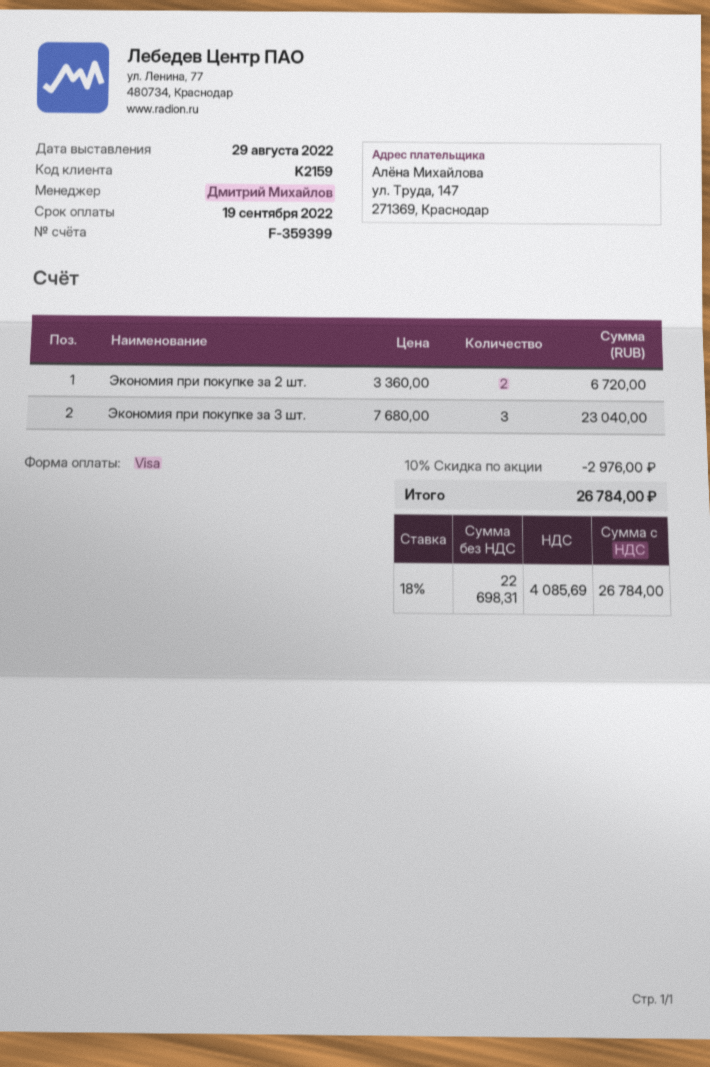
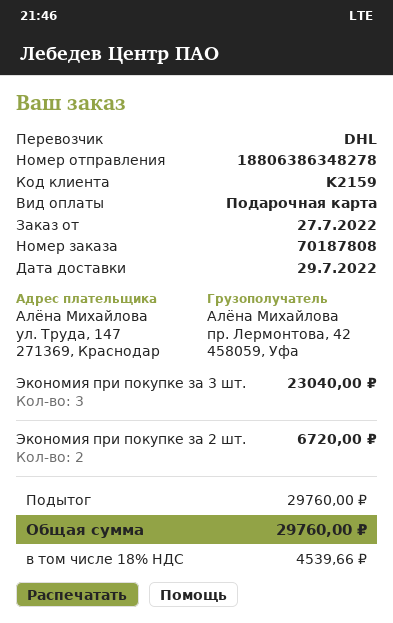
payment method: Visa -> gift card
discount: 10% = 2976.00 -> none
tax: 18% = 4085.69 -> 18% = 4539.66
total: 26784.00 -> 29760.00

